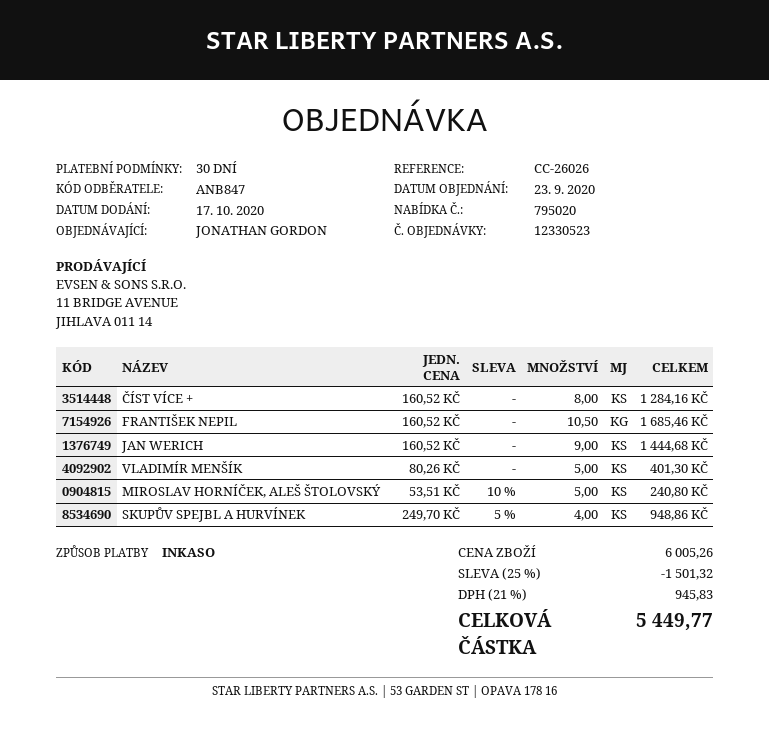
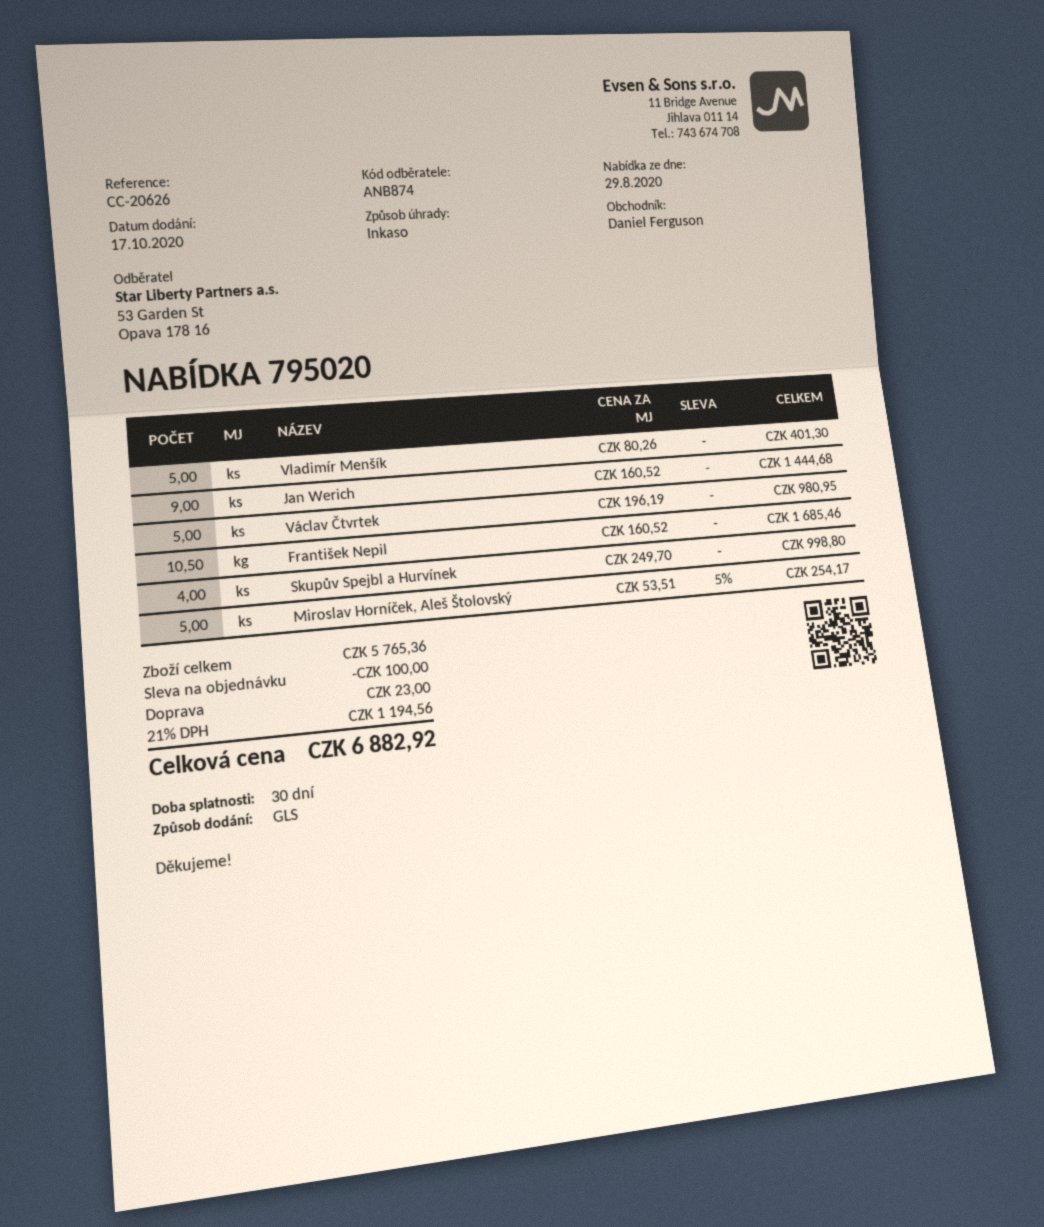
customer number: ANB847 -> ANB874
reference: CC-26026 -> CC-20626
ČÍST VÍCE +: 8 x 160.52 = 1284.16 -> none
MIROSLAV HORNÍČEK, ALEŠ ŠTOLOVSKÝ: 5 x 53.51 - 10% = 240.80 -> 5 x 53.51 - 5% = 254.17
SKUPŮV SPEJBL A HURVÍNEK: 4 x 249.70 - 5% = 948.86 -> 4 x 249.70 = 998.80
Václav Čtvrtek: none -> 5 x 196.19 = 980.95
subtotal: 6005.26 -> 5765.36
discount: 1501.32 -> 100.00
shipping: none -> 23.00
tax: 21% = 945.83 -> 21% = 1194.56
total: 5449.77 -> 6882.92

